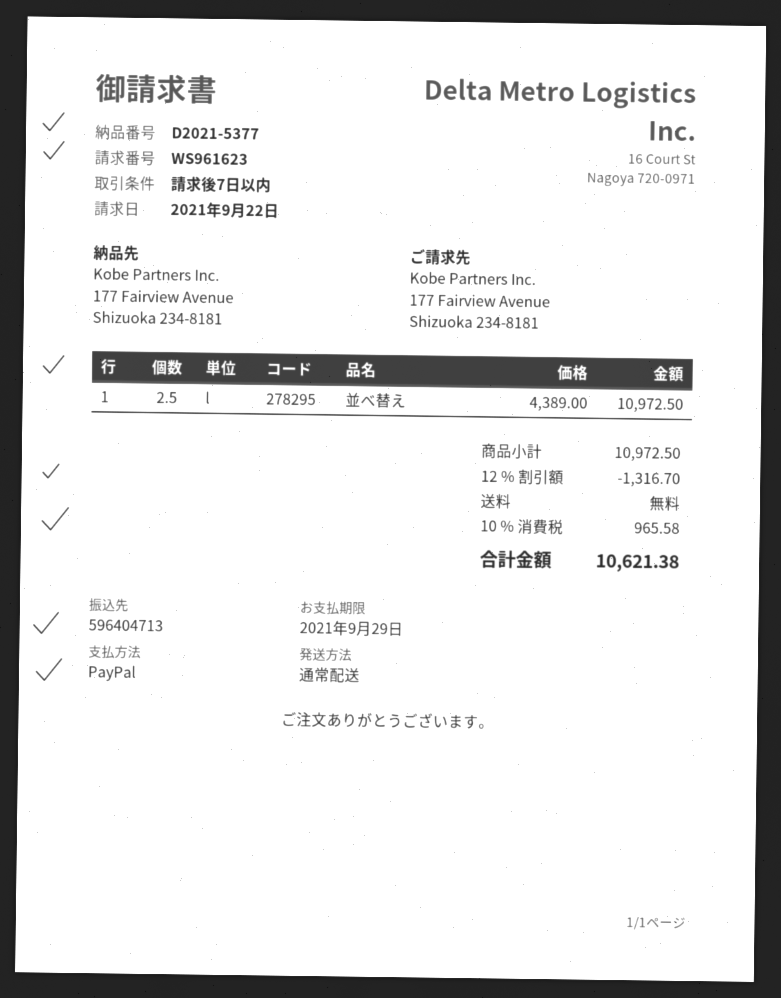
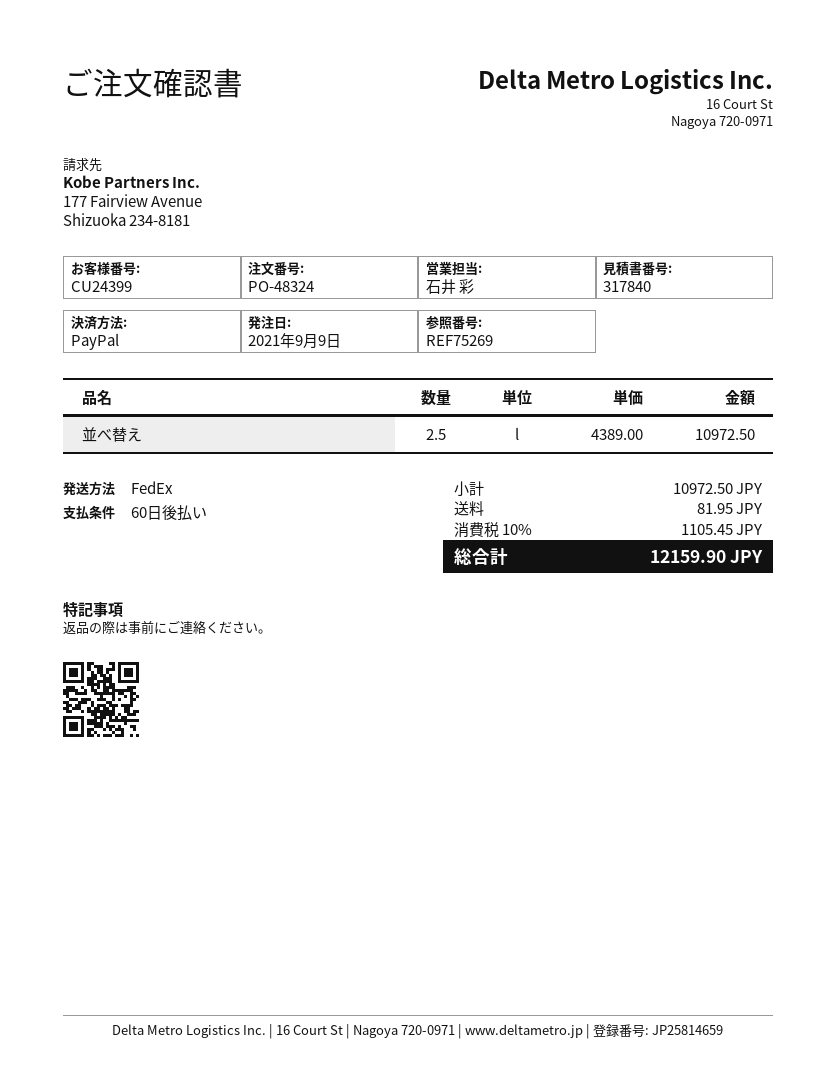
payment terms: 7 days -> 60 days
shipping method: standard -> FedEx
discount: 12% = 1316.70 -> none
shipping: 0.00 -> 81.95
tax: 10% = 965.58 -> 10% = 1105.45
total: 10621.38 -> 12159.90

